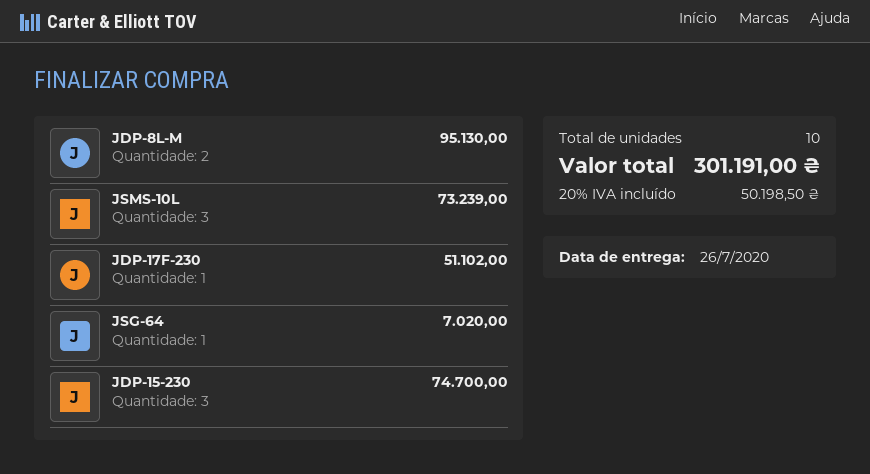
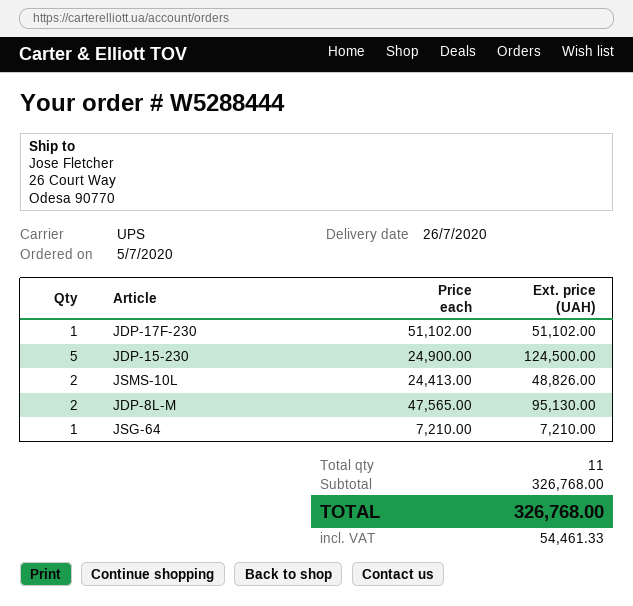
JSMS-10L: 3 for 73239.00 -> 2 for 48826.00
JSG-64: 1 for 7020.00 -> 1 for 7210.00
JDP-15-230: 3 for 74700.00 -> 5 for 124500.00
total quantity: 10 -> 11
tax: 50198.50 -> 54461.33
total: 301191.00 -> 326768.00

